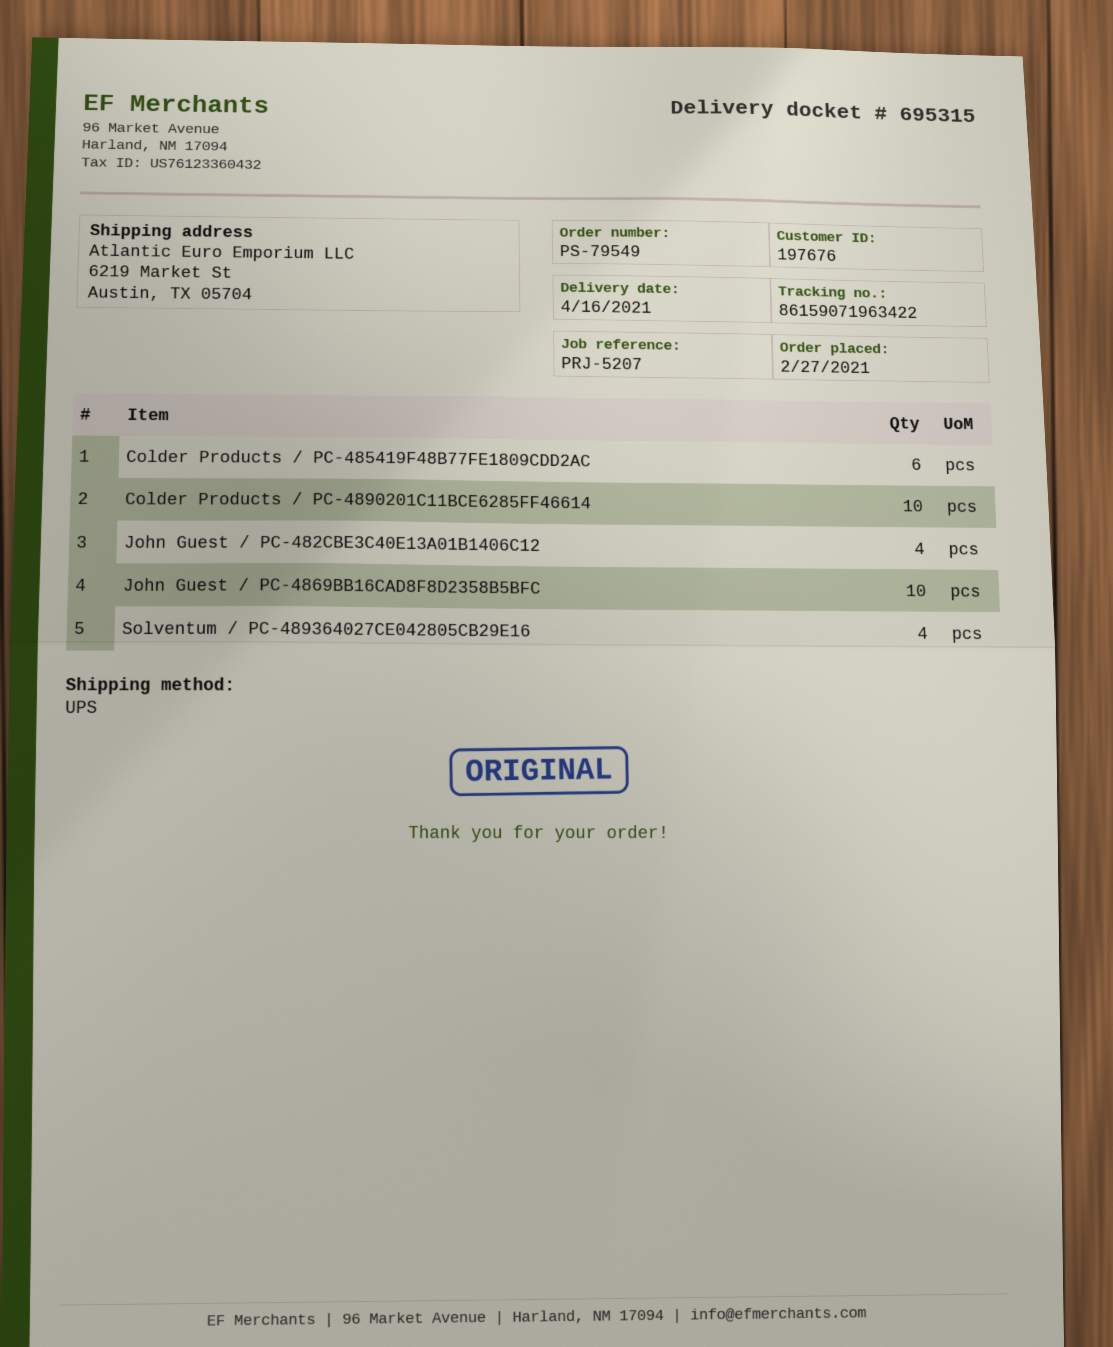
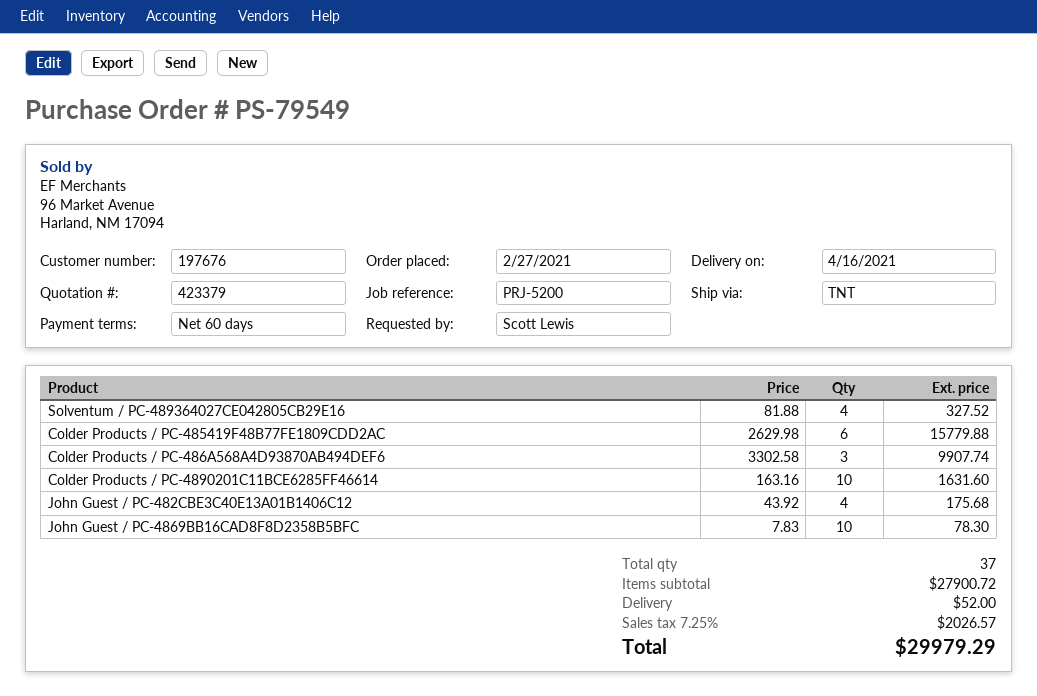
reference: PRJ-5207 -> PRJ-5200
shipping method: UPS -> TNT
Colder Products / PC-486A568A4D93870AB494DEF6: none -> 3

